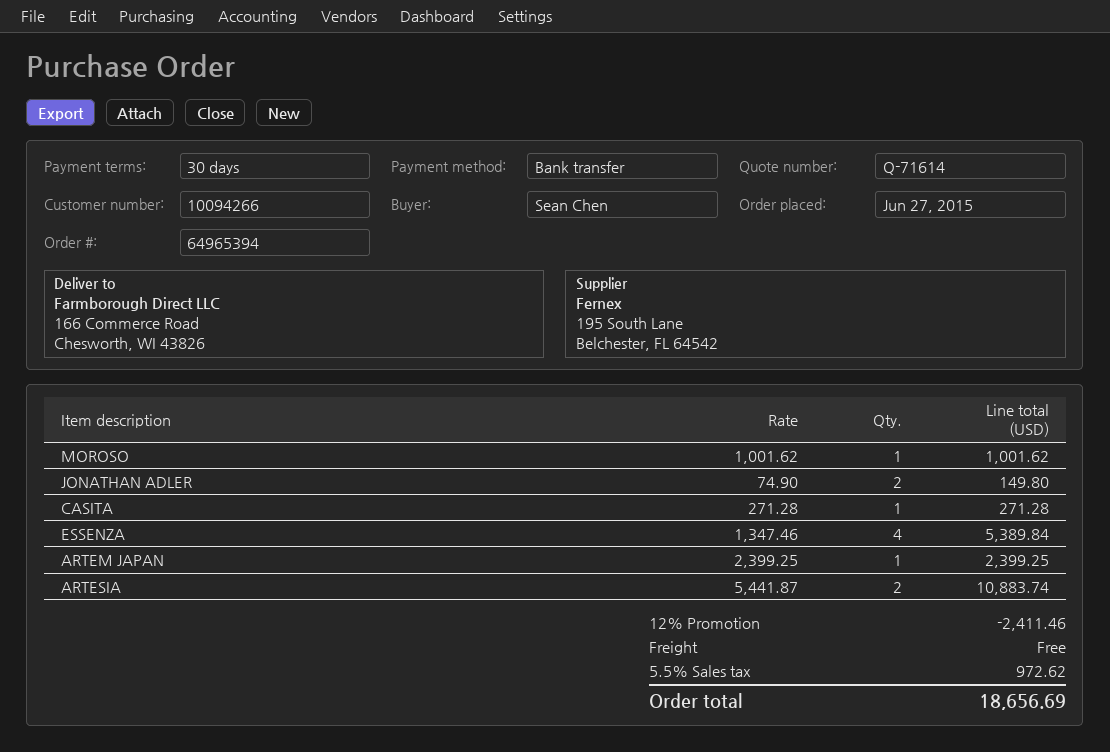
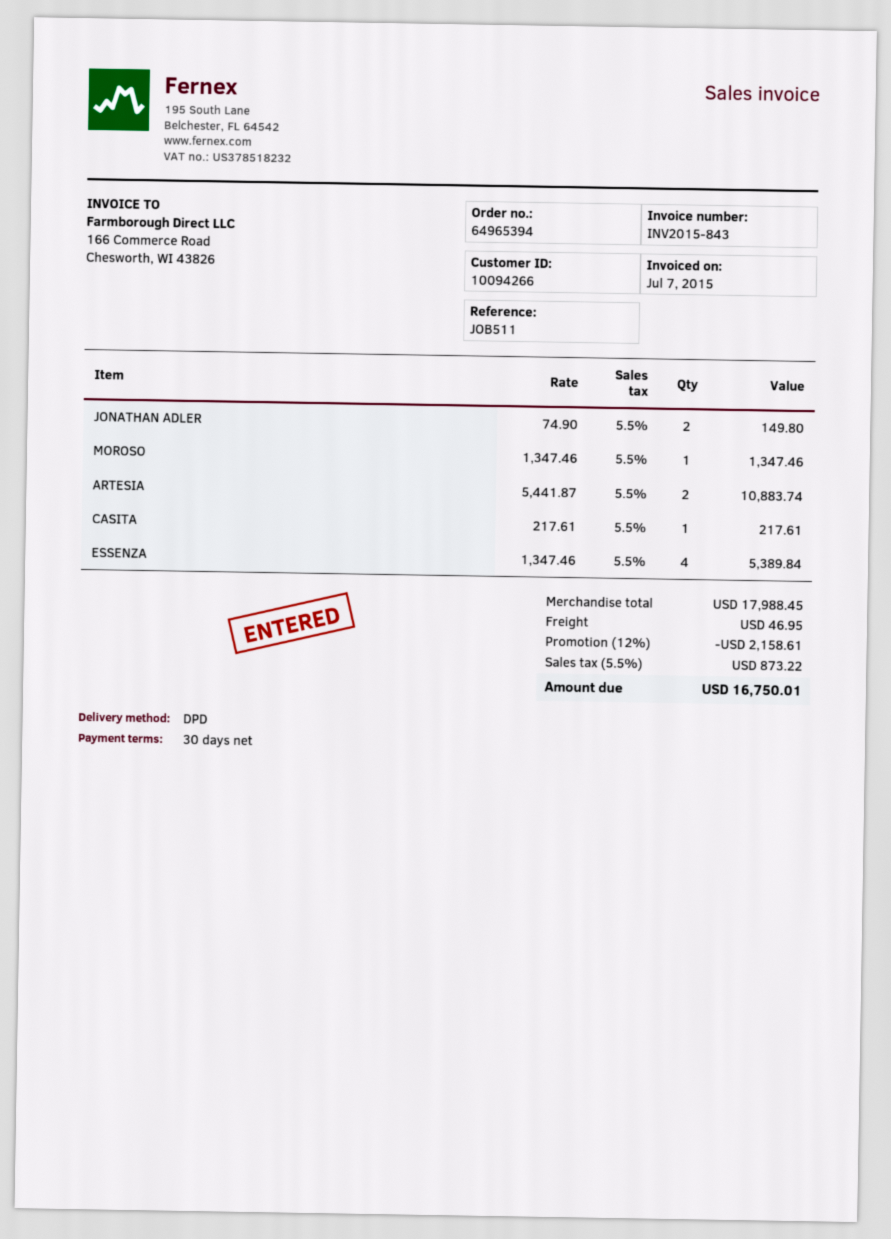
MOROSO: 1 x 1001.62 = 1001.62 -> 1 x 1347.46 = 1347.46
CASITA: 1 x 271.28 = 271.28 -> 1 x 217.61 = 217.61
ARTEM JAPAN: 1 x 2399.25 = 2399.25 -> none
discount: 12% = 2411.46 -> 12% = 2158.61
shipping: 0.00 -> 46.95
tax: 5.5% = 972.62 -> 5.5% = 873.22
total: 18656.69 -> 16750.01

